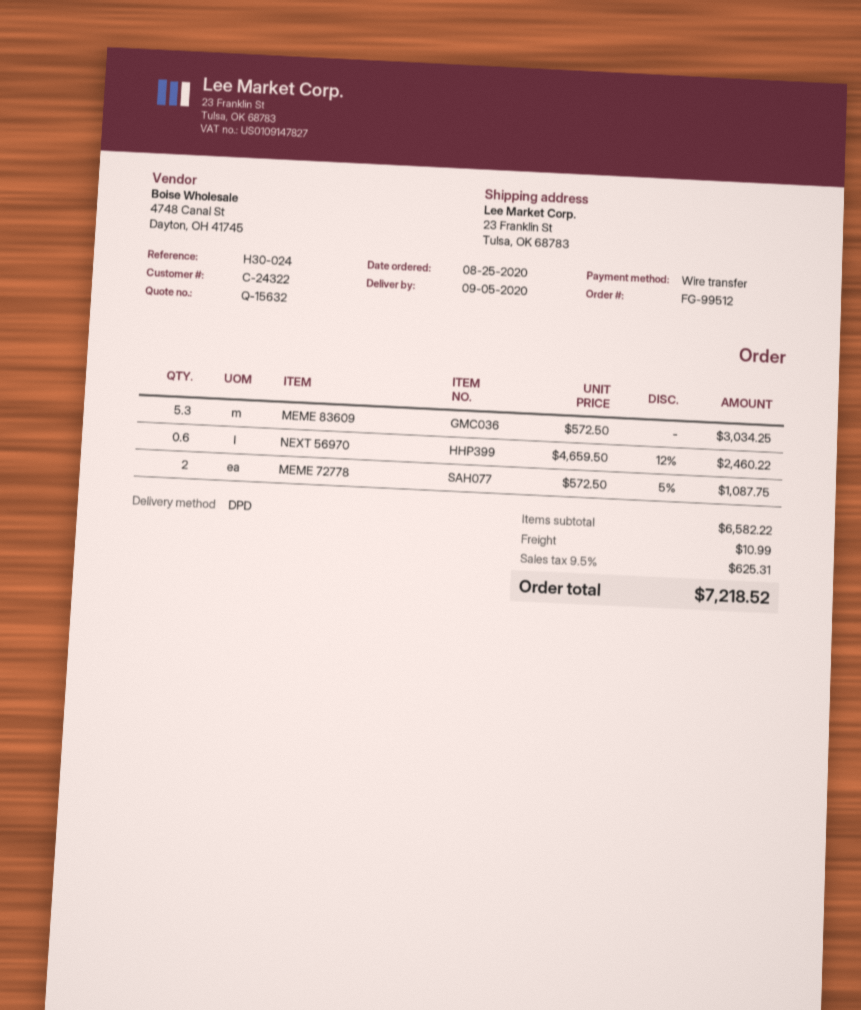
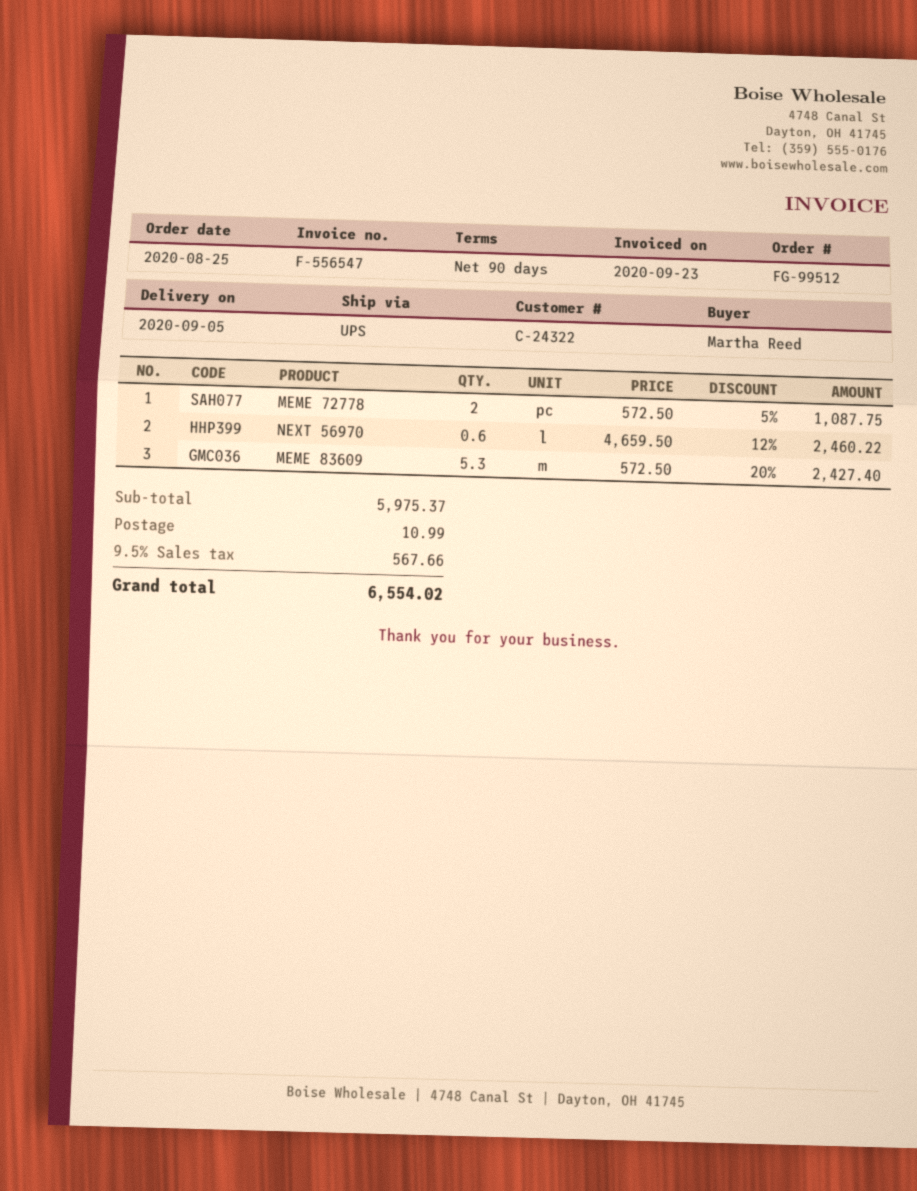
shipping method: DPD -> UPS
MEME 83609: 5.3 x 572.50 = 3034.25 -> 5.3 x 572.50 - 20% = 2427.40
subtotal: 6582.22 -> 5975.37
tax: 9.5% = 625.31 -> 9.5% = 567.66
total: 7218.52 -> 6554.02

